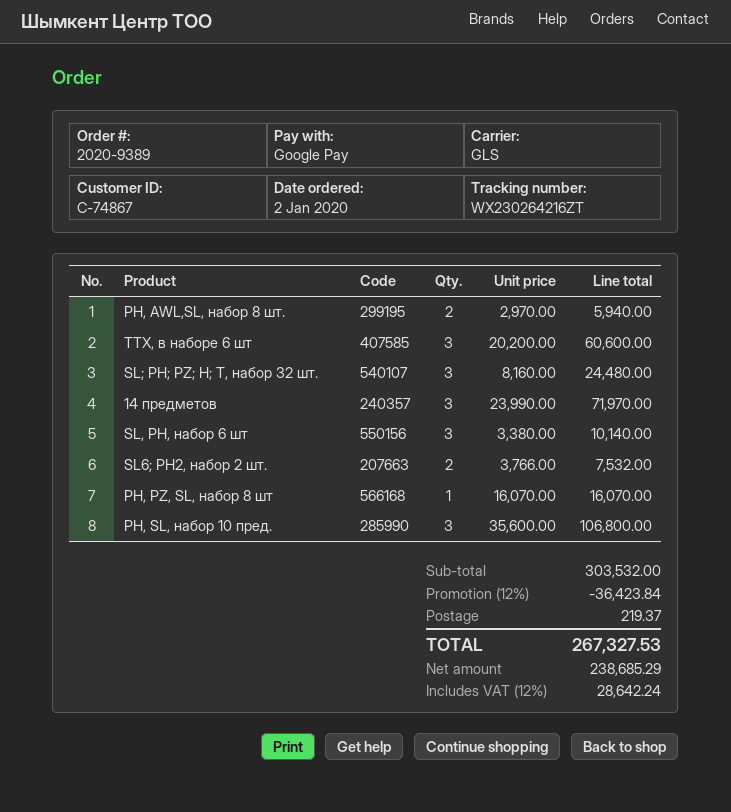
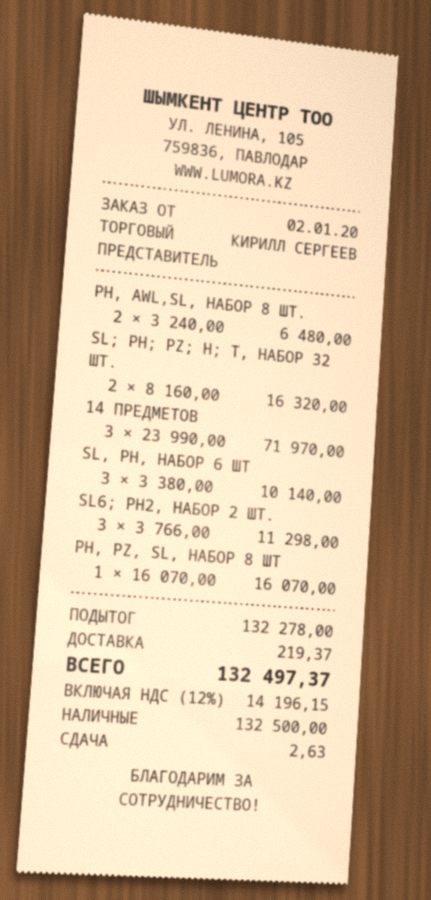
payment method: Google Pay -> cash
PH, AWL,SL, набор 8 шт.: 2 x 2970.00 = 5940.00 -> 2 x 3240.00 = 6480.00
TTX, в наборе 6 шт: 3 x 20200.00 = 60600.00 -> none
SL; PH; PZ; H; T, набор 32 шт.: 3 x 8160.00 = 24480.00 -> 2 x 8160.00 = 16320.00
SL6; PH2, набор 2 шт.: 2 x 3766.00 = 7532.00 -> 3 x 3766.00 = 11298.00
PH, SL, набор 10 пред.: 3 x 35600.00 = 106800.00 -> none
subtotal: 303532.00 -> 132278.00
discount: 12% = 36423.84 -> none
tax: 12% = 28642.24 -> 12% = 14196.15
total: 267327.53 -> 132497.37

